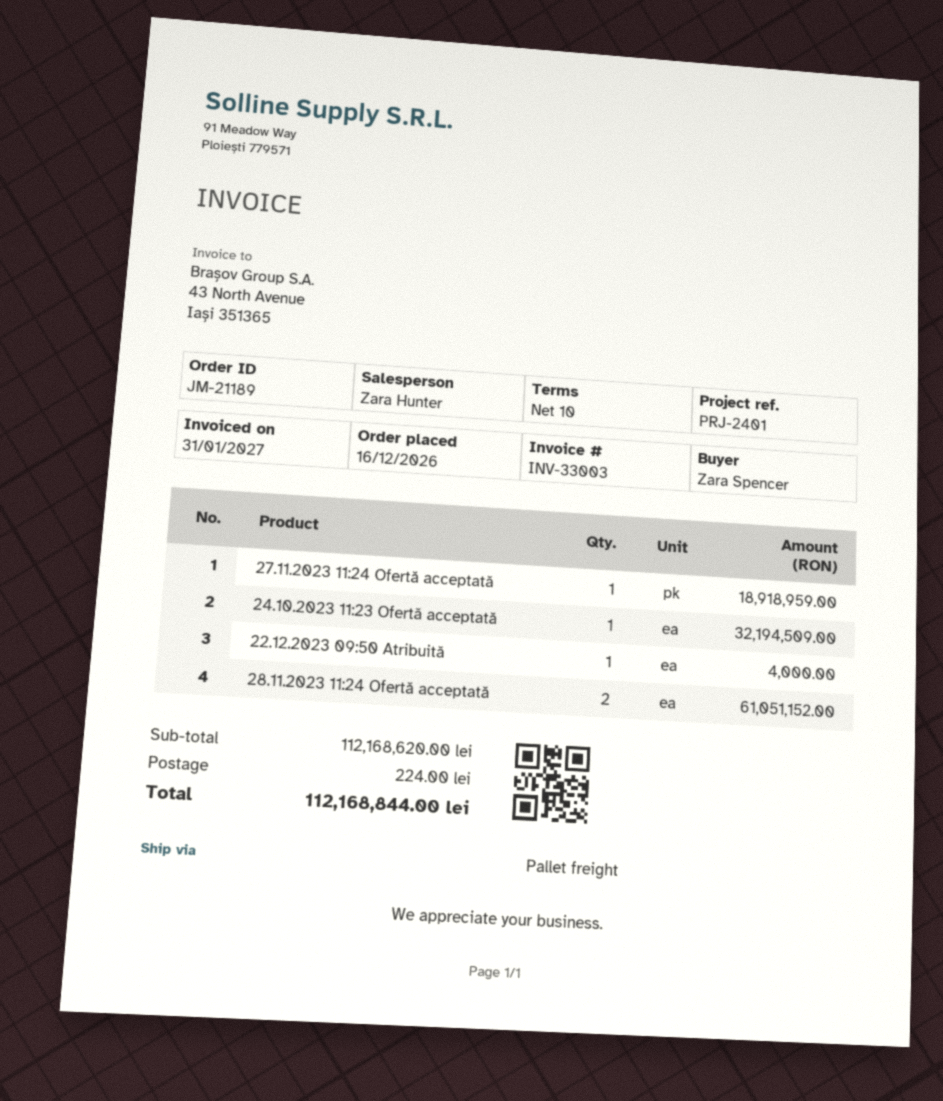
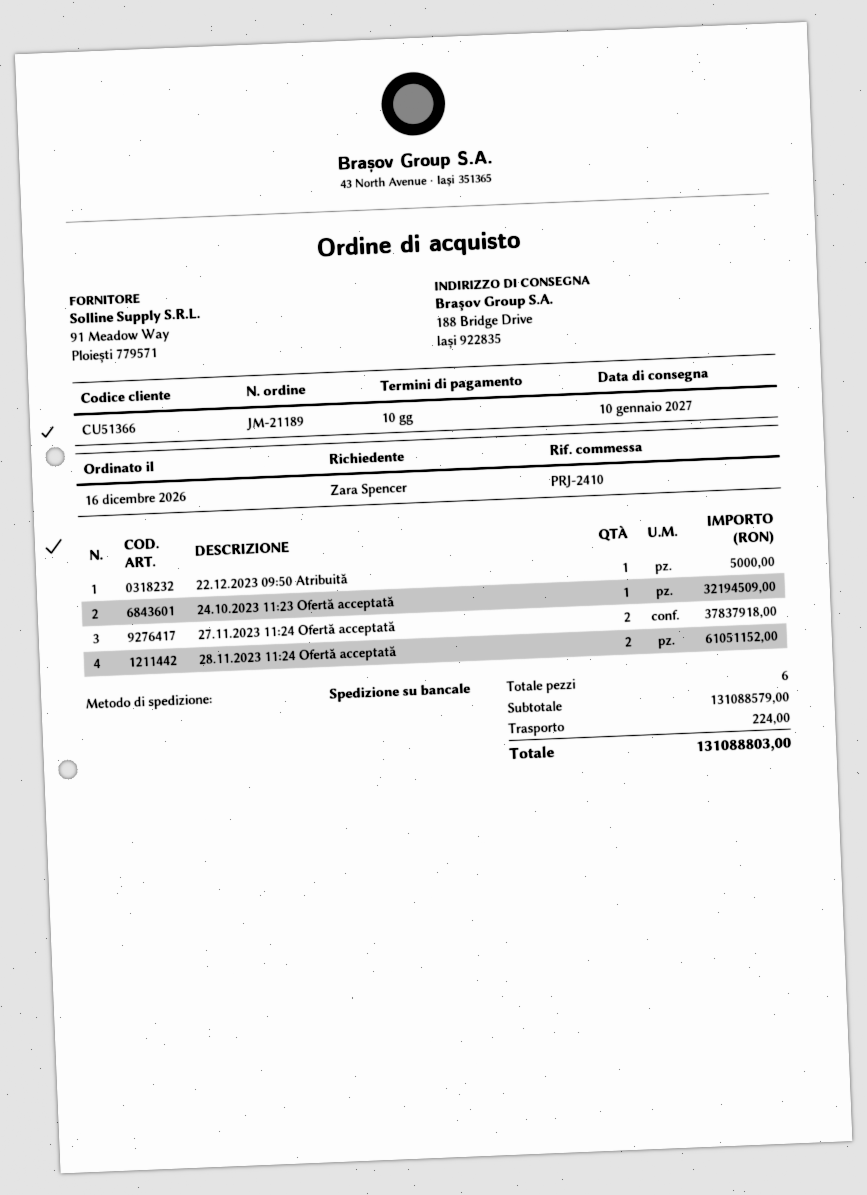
reference: PRJ-2401 -> PRJ-2410
27.11.2023 11:24 Ofertă acceptată: 1 for 18918959.00 -> 2 for 37837918.00
22.12.2023 09:50 Atribuită: 1 for 4000.00 -> 1 for 5000.00
subtotal: 112168620.00 -> 131088579.00
total: 112168844.00 -> 131088803.00

